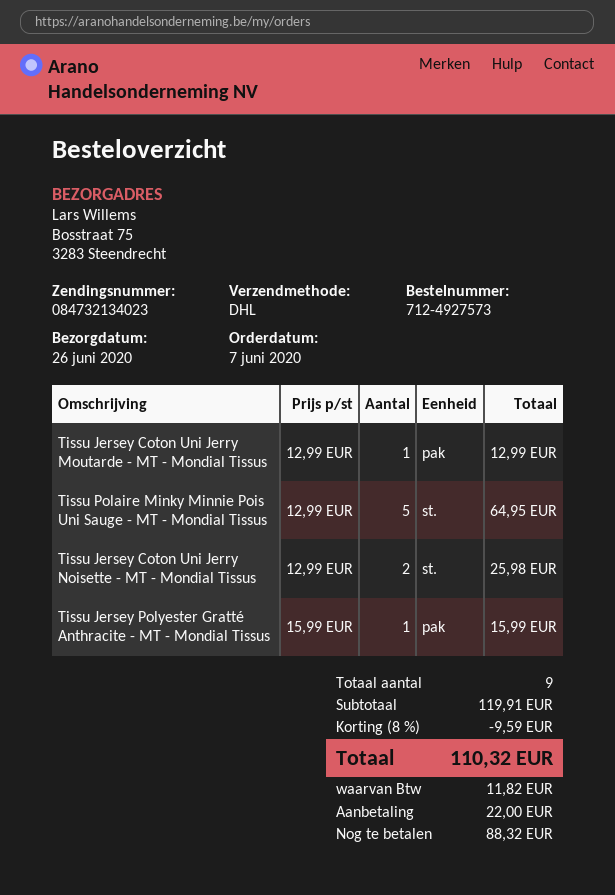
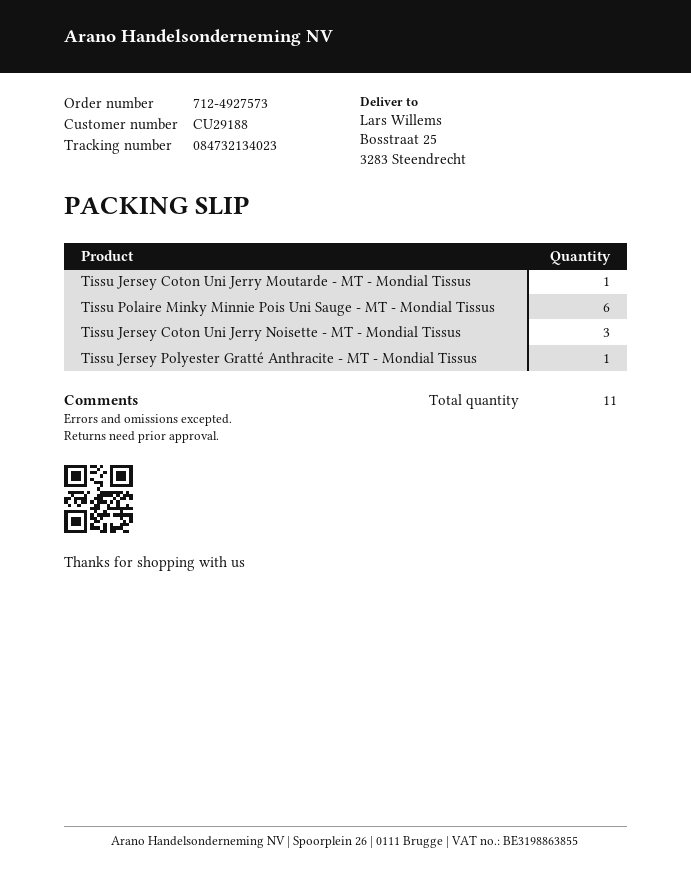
ship to: Bosstraat 75, 3283 Steendrecht -> Bosstraat 25, 3283 Steendrecht
Tissu Polaire Minky Minnie Pois Uni Sauge - MT - Mondial Tissus: 5 -> 6
Tissu Jersey Coton Uni Jerry Noisette - MT - Mondial Tissus: 2 -> 3
total quantity: 9 -> 11

